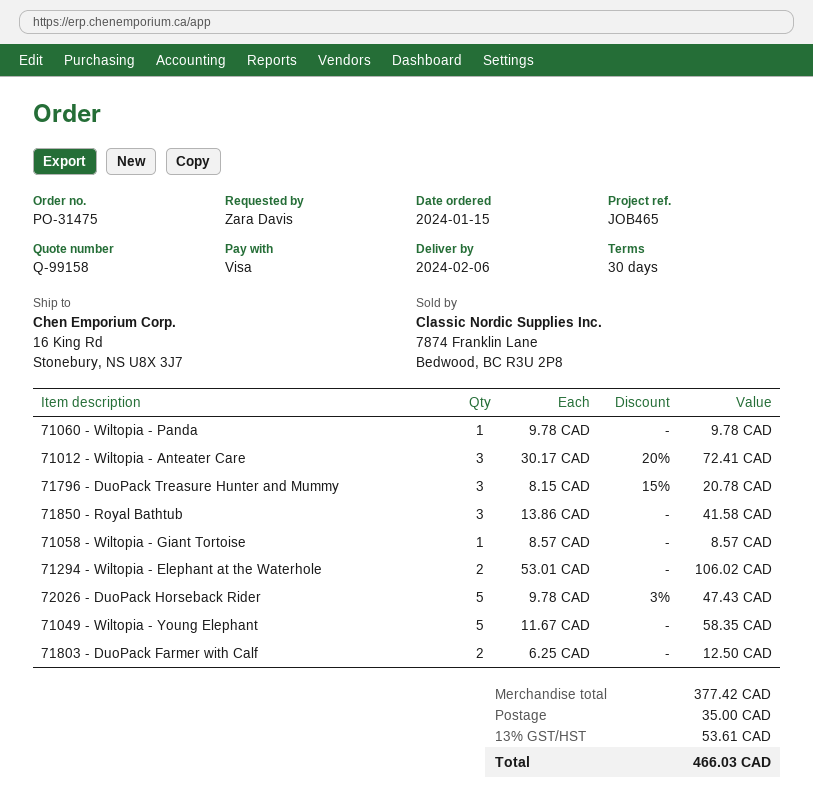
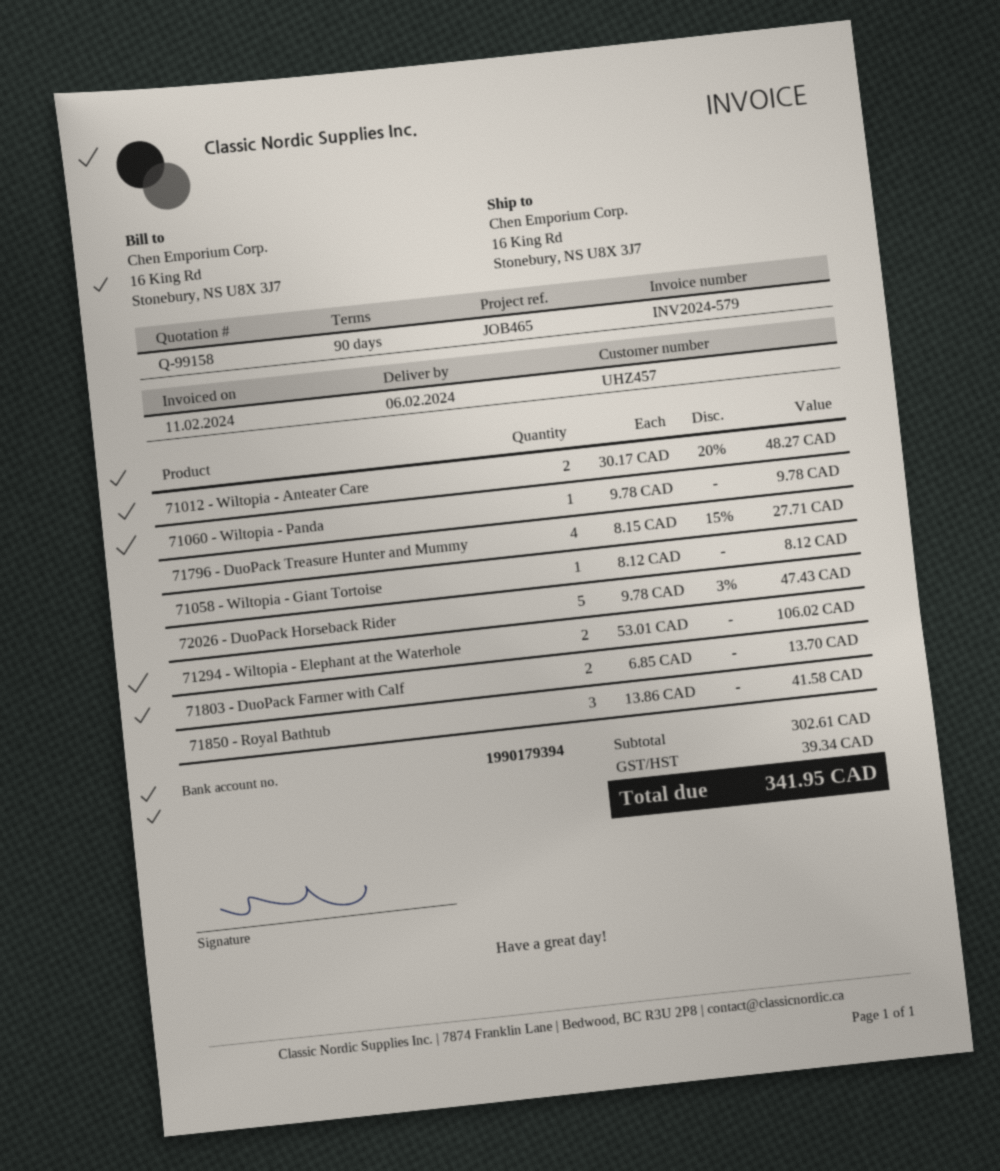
payment terms: 30 days -> 90 days
71012 - Wiltopia - Anteater Care: 3 x 30.17 - 20% = 72.41 -> 2 x 30.17 - 20% = 48.27
71796 - DuoPack Treasure Hunter and Mummy: 3 x 8.15 - 15% = 20.78 -> 4 x 8.15 - 15% = 27.71
71058 - Wiltopia - Giant Tortoise: 1 x 8.57 = 8.57 -> 1 x 8.12 = 8.12
71049 - Wiltopia - Young Elephant: 5 x 11.67 = 58.35 -> none
71803 - DuoPack Farmer with Calf: 2 x 6.25 = 12.50 -> 2 x 6.85 = 13.70
subtotal: 377.42 -> 302.61
shipping: 35.00 -> none
tax: 53.61 -> 39.34
total: 466.03 -> 341.95

